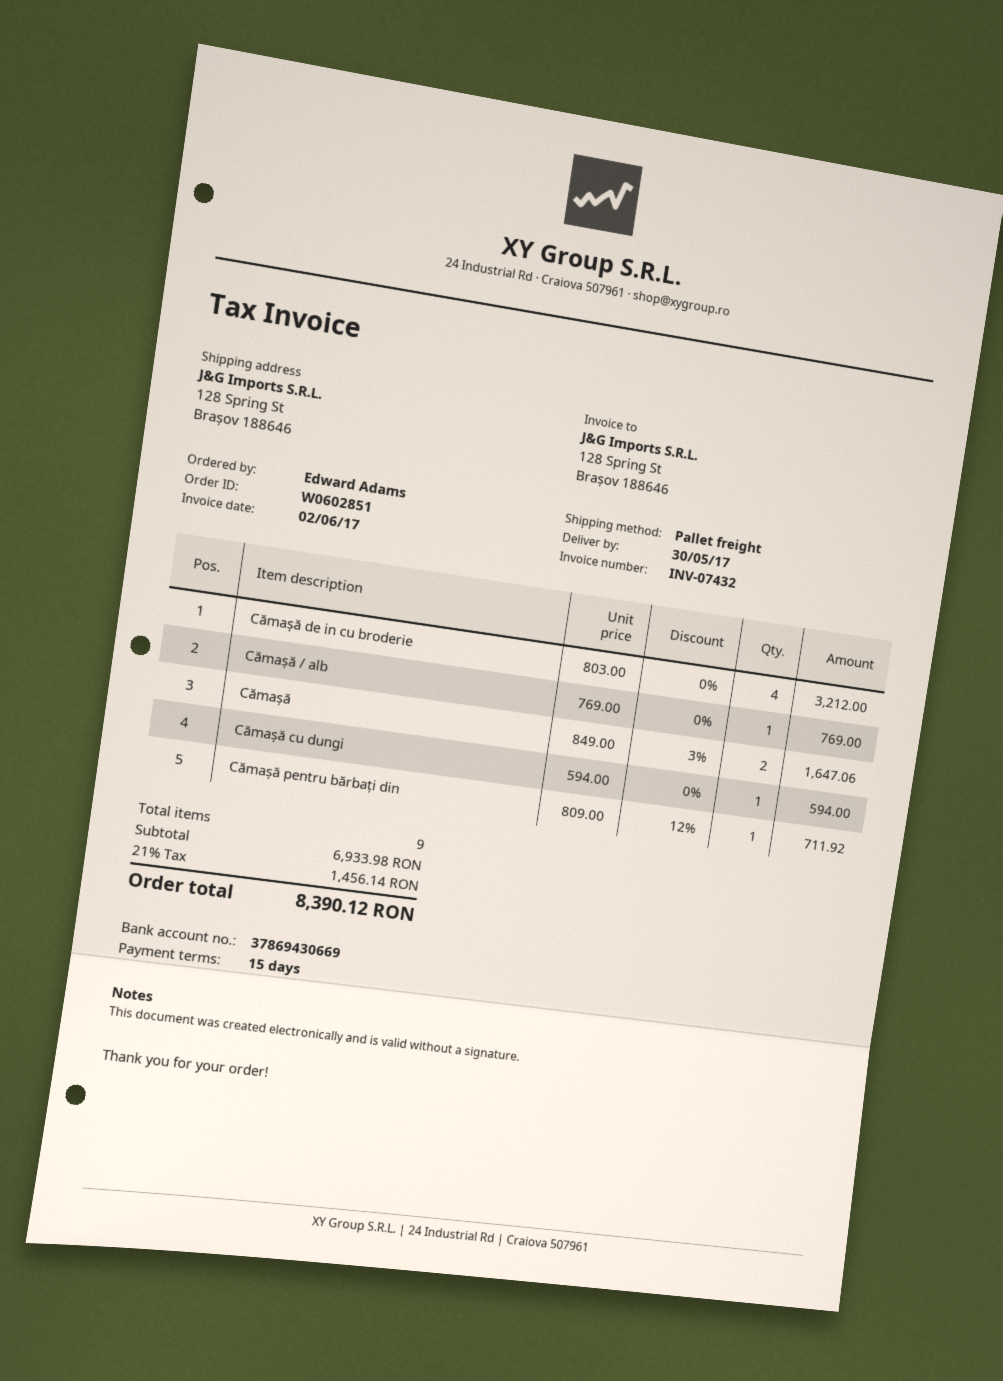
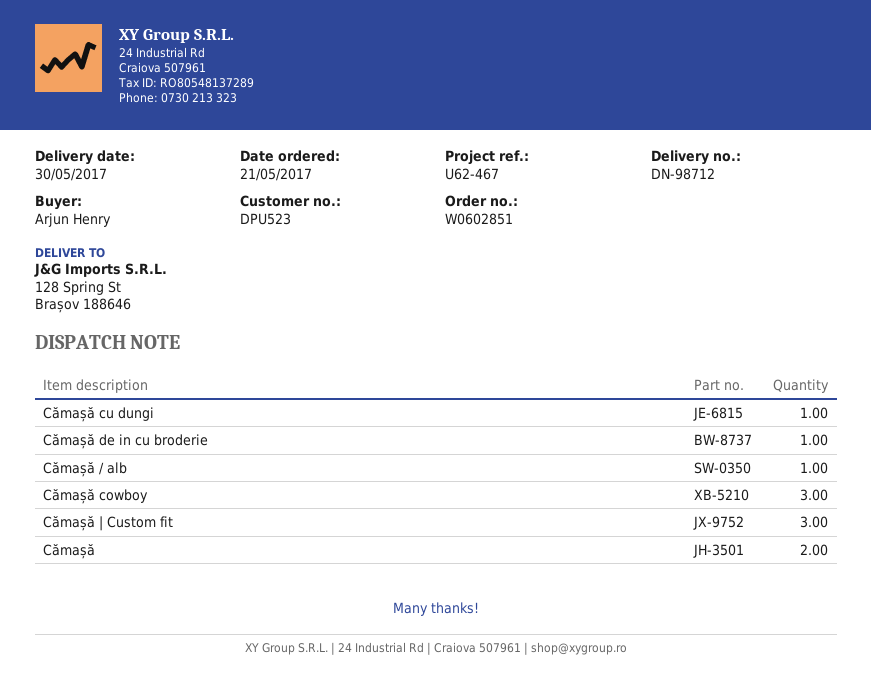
ordered by: Edward Adams -> Arjun Henry
Cămașă de in cu broderie: 4 -> 1
Cămașă pentru bărbați din: 1 -> none
Cămașă cowboy: none -> 3
Cămașă | Custom fit: none -> 3

